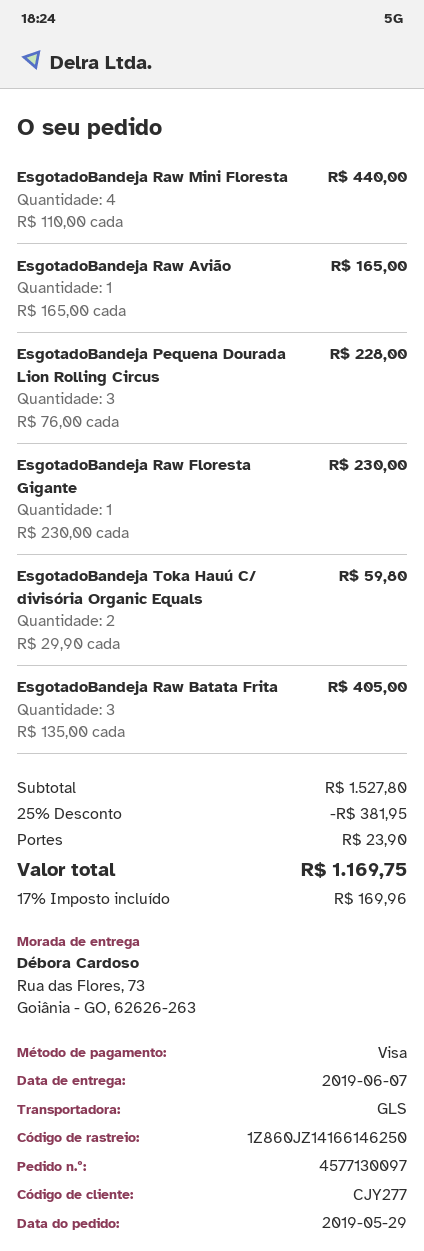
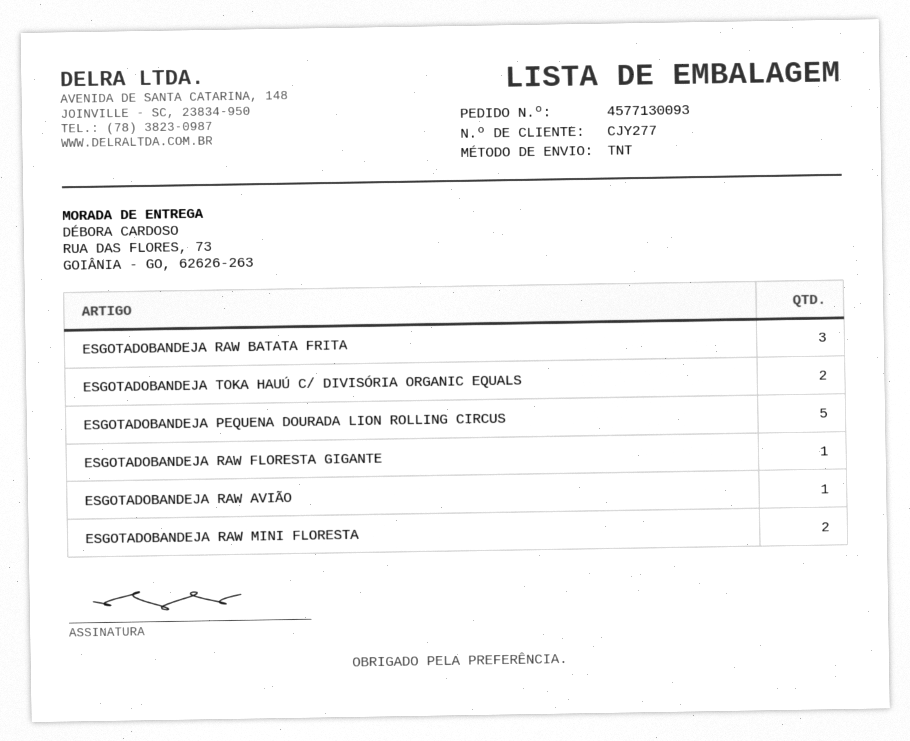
order number: 4577130097 -> 4577130093
shipping method: GLS -> TNT
EsgotadoBandeja Raw Mini Floresta: 4 -> 2
EsgotadoBandeja Pequena Dourada Lion Rolling Circus: 3 -> 5

